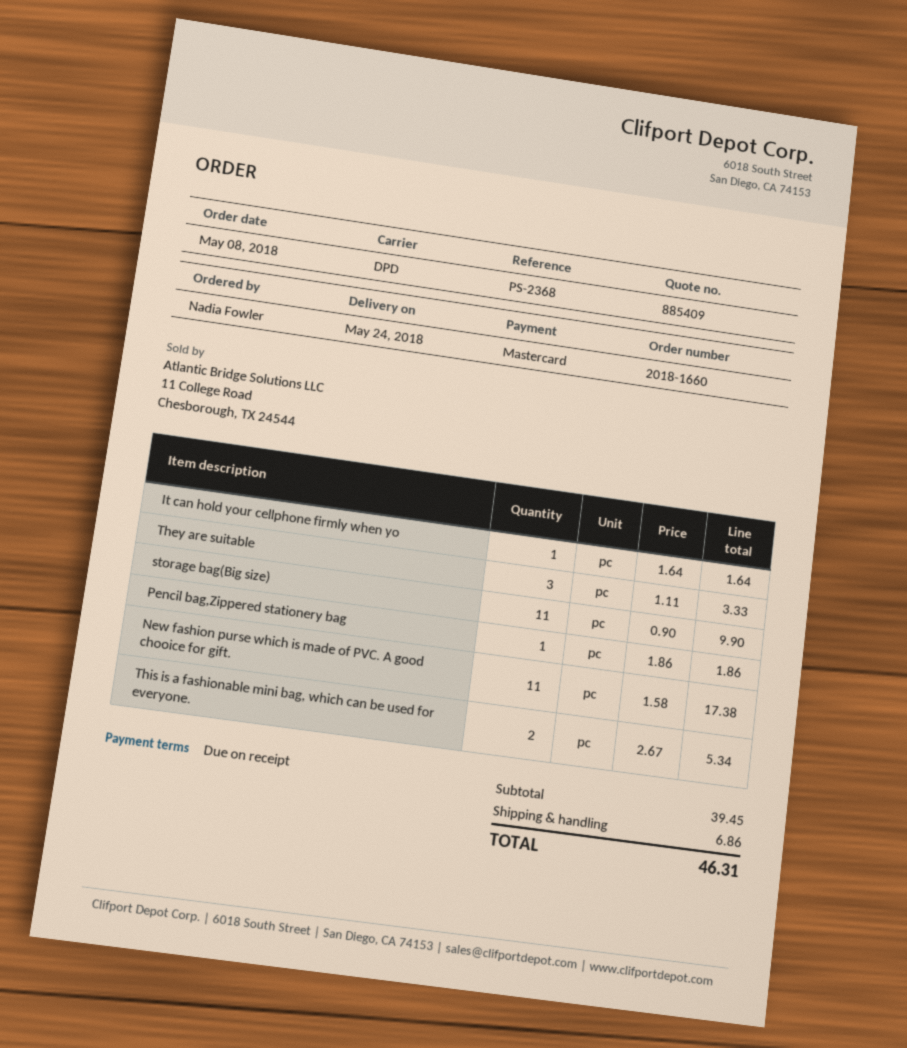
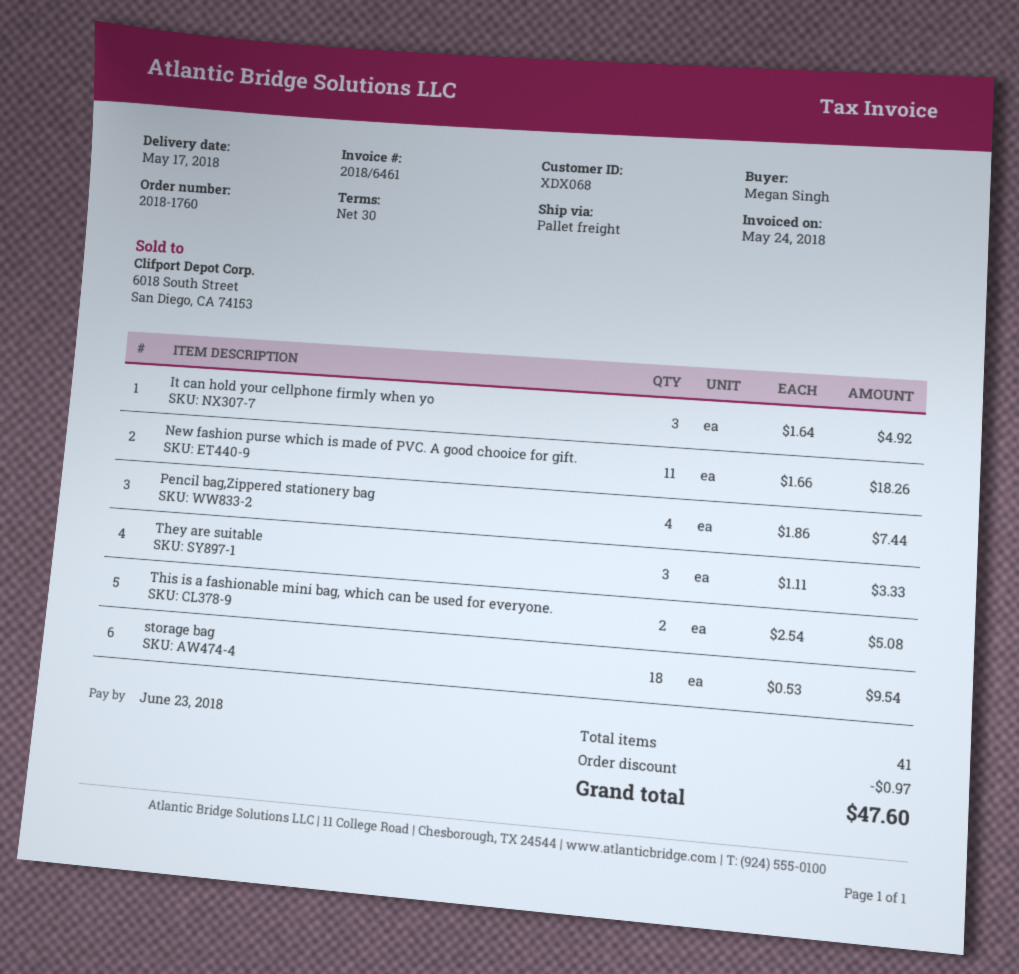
order number: 2018-1660 -> 2018-1760
delivery date: 2018-05-24 -> 2018-05-17
payment terms: on receipt -> 30 days
ordered by: Nadia Fowler -> Megan Singh
shipping method: DPD -> pallet freight
It can hold your cellphone firmly when yo: 1 x 1.64 = 1.64 -> 3 x 1.64 = 4.92
storage bag(Big size): 11 x 0.90 = 9.90 -> none
Pencil bag,Zippered stationery bag: 1 x 1.86 = 1.86 -> 4 x 1.86 = 7.44
New fashion purse which is made of PVC. A good chooice for gift.: 11 x 1.58 = 17.38 -> 11 x 1.66 = 18.26
This is a fashionable mini bag, which can be used for everyone.: 2 x 2.67 = 5.34 -> 2 x 2.54 = 5.08
storage bag: none -> 18 x 0.53 = 9.54
discount: none -> 0.97
shipping: 6.86 -> none
total: 46.31 -> 47.60

